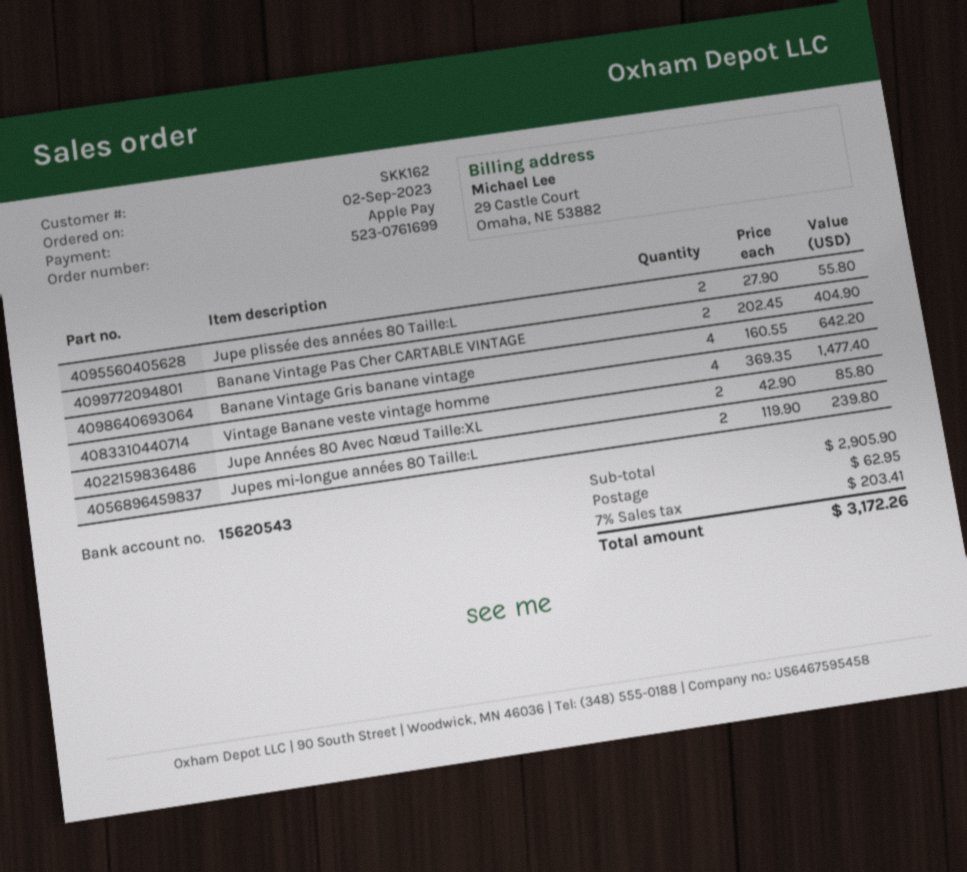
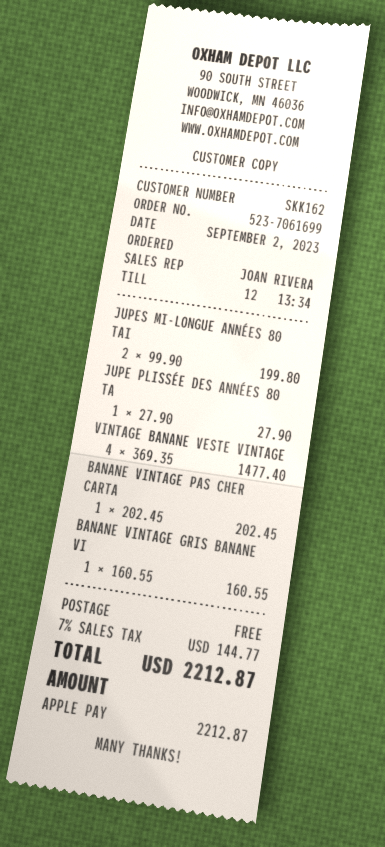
order number: 523-0761699 -> 523-7061699
Jupe plissée des années 80 Taille:L: 2 x 27.90 = 55.80 -> 1 x 27.90 = 27.90
Banane Vintage Pas Cher CARTABLE VINTAGE: 2 x 202.45 = 404.90 -> 1 x 202.45 = 202.45
Banane Vintage Gris banane vintage: 4 x 160.55 = 642.20 -> 1 x 160.55 = 160.55
Jupe Années 80 Avec Nœud Taille:XL: 2 x 42.90 = 85.80 -> none
Jupes mi-longue années 80 Taille:L: 2 x 119.90 = 239.80 -> 2 x 99.90 = 199.80
shipping: 62.95 -> 0.00
tax: 7% = 203.41 -> 7% = 144.77
total: 3172.26 -> 2212.87

